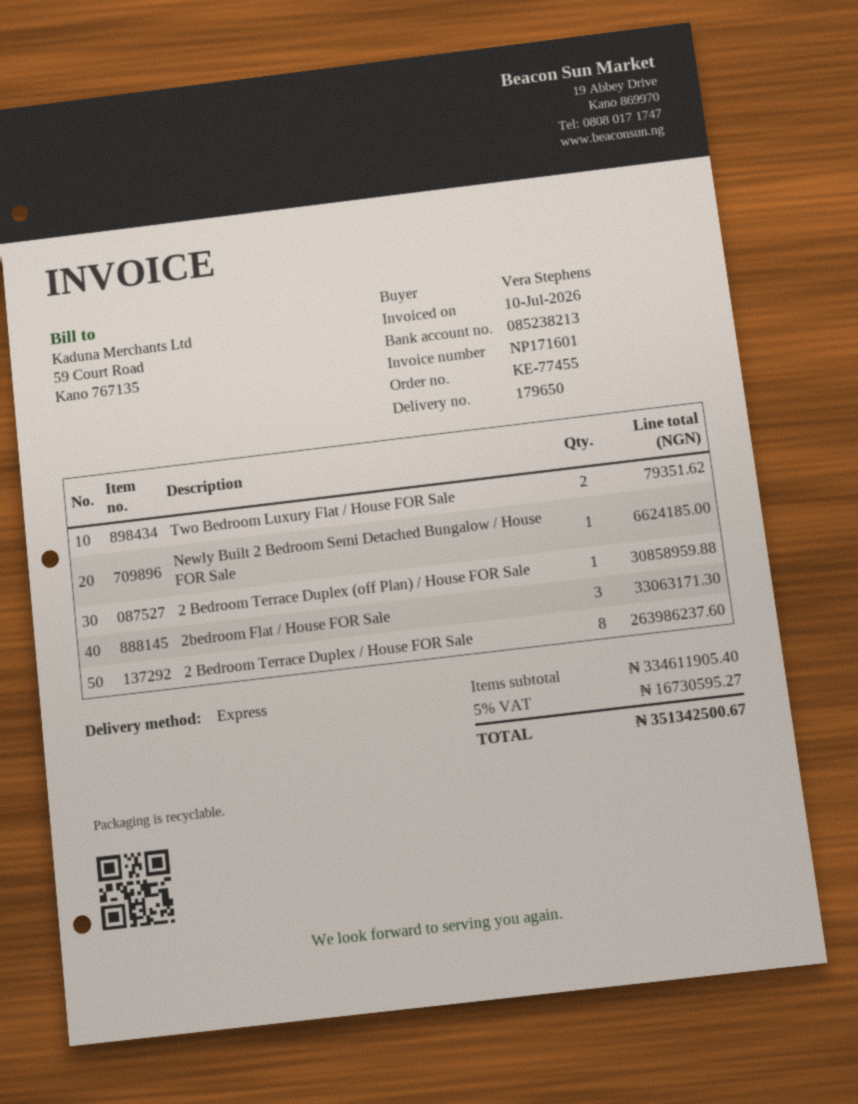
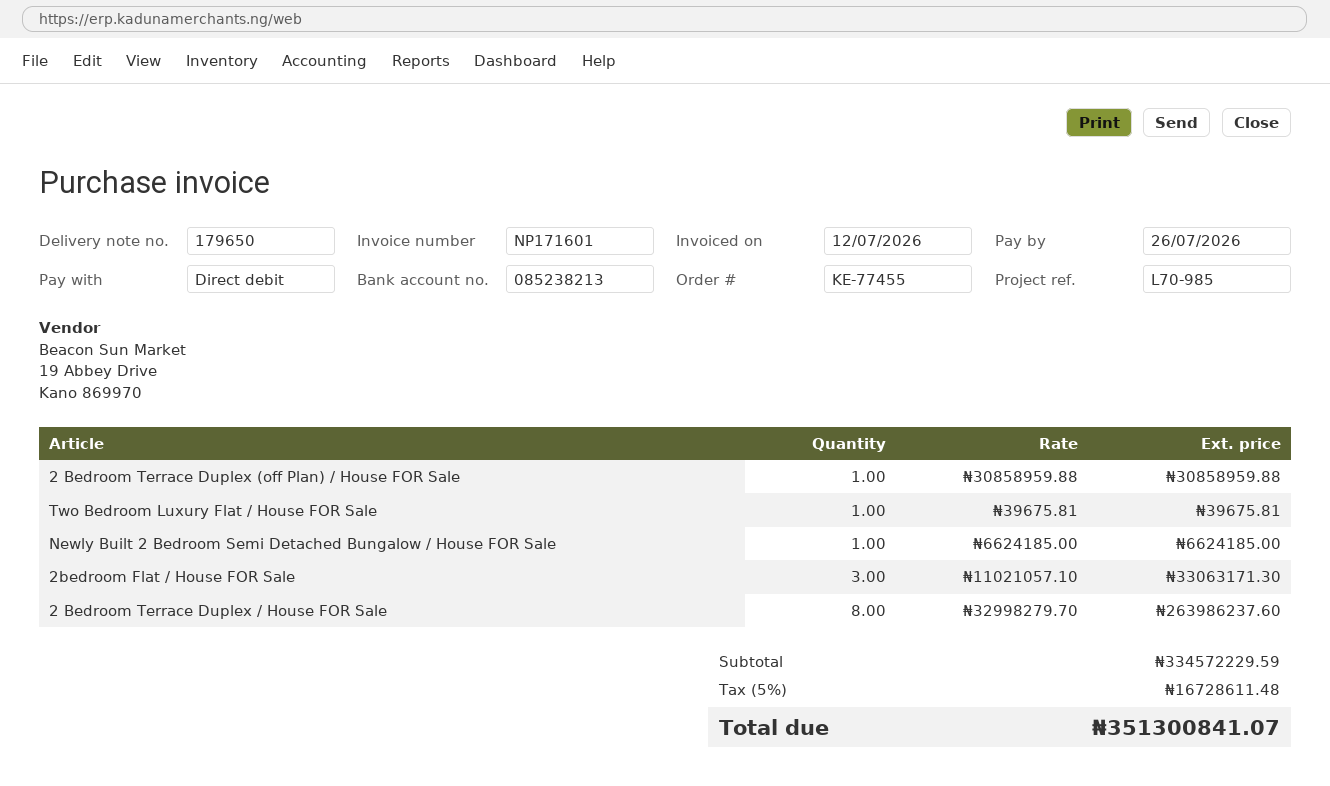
invoice date: 2026-07-10 -> 2026-07-12
Two Bedroom Luxury Flat / House FOR Sale: 2 for 79351.62 -> 1 for 39675.81
subtotal: 334611905.40 -> 334572229.59
tax: 5% = 16730595.27 -> 5% = 16728611.48
total: 351342500.67 -> 351300841.07

